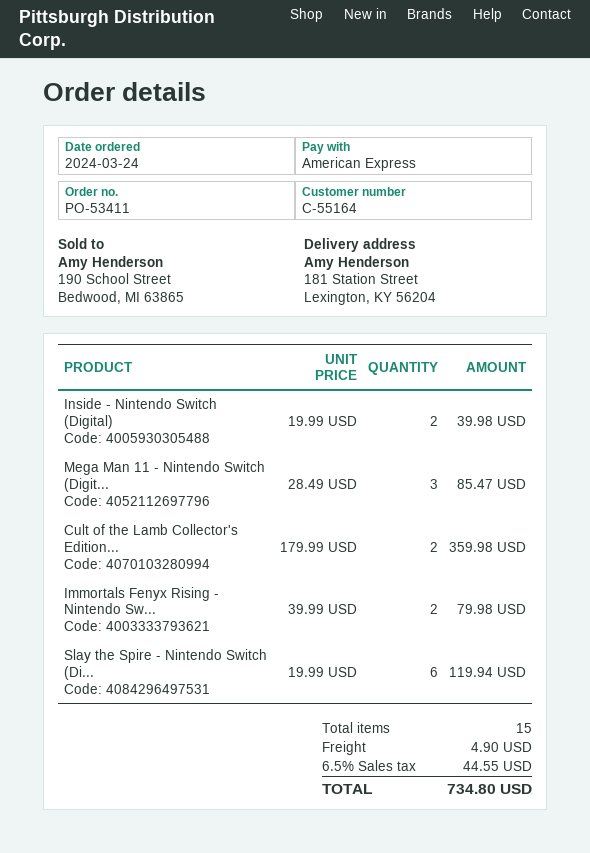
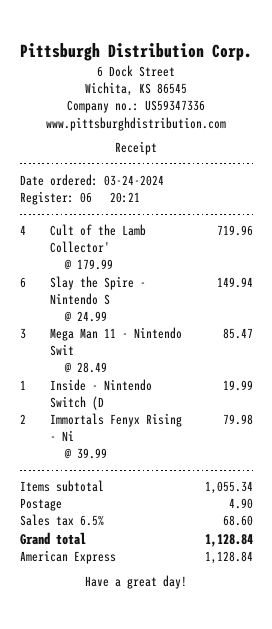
Inside - Nintendo Switch (Digital): 2 x 19.99 = 39.98 -> 1 x 19.99 = 19.99
Cult of the Lamb Collector's Edition...: 2 x 179.99 = 359.98 -> 4 x 179.99 = 719.96
Slay the Spire - Nintendo Switch (Di...: 6 x 19.99 = 119.94 -> 6 x 24.99 = 149.94
tax: 6.5% = 44.55 -> 6.5% = 68.60
total: 734.80 -> 1128.84

